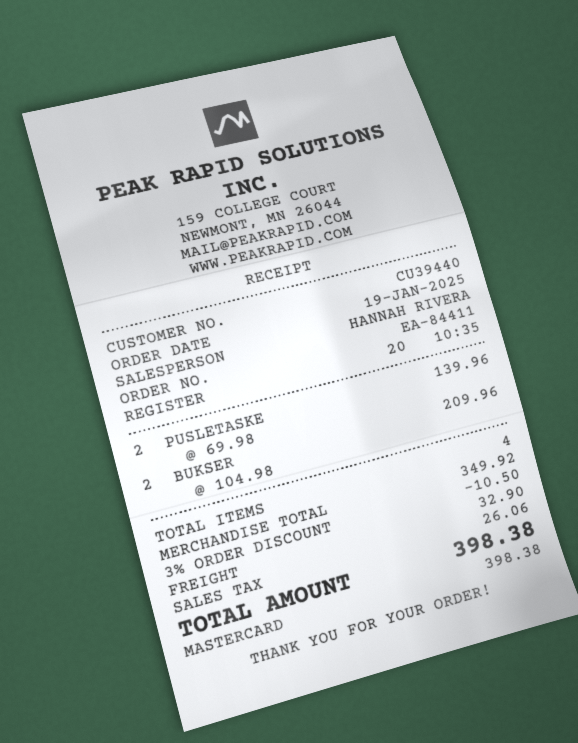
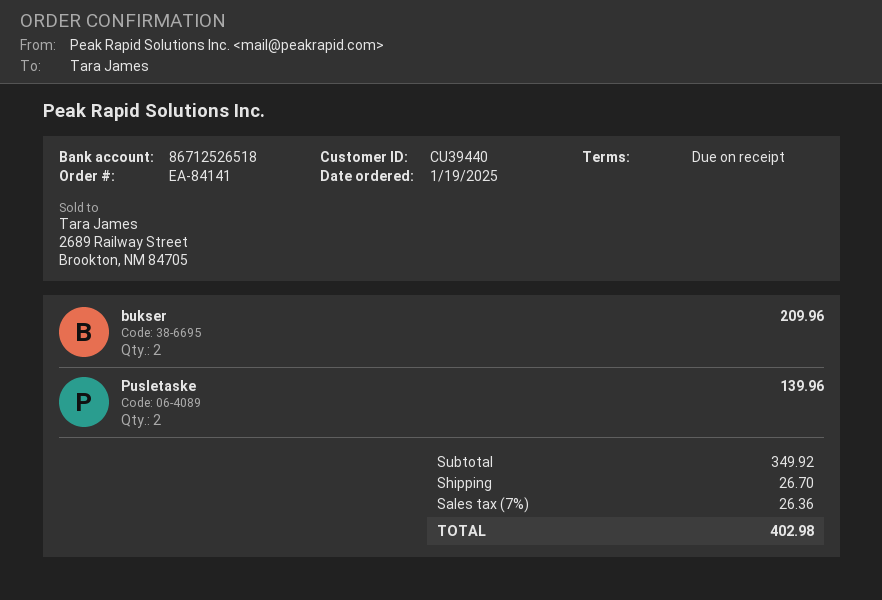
order number: EA-84411 -> EA-84141
discount: 3% = 10.50 -> none
shipping: 32.90 -> 26.70
tax: 26.06 -> 26.36
total: 398.38 -> 402.98

